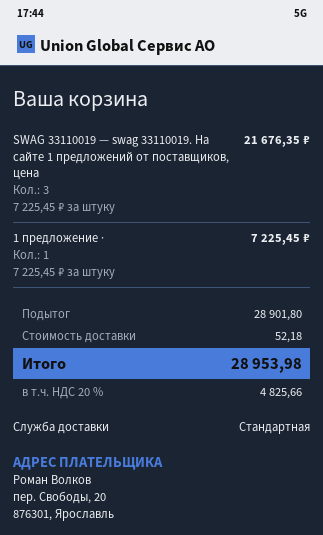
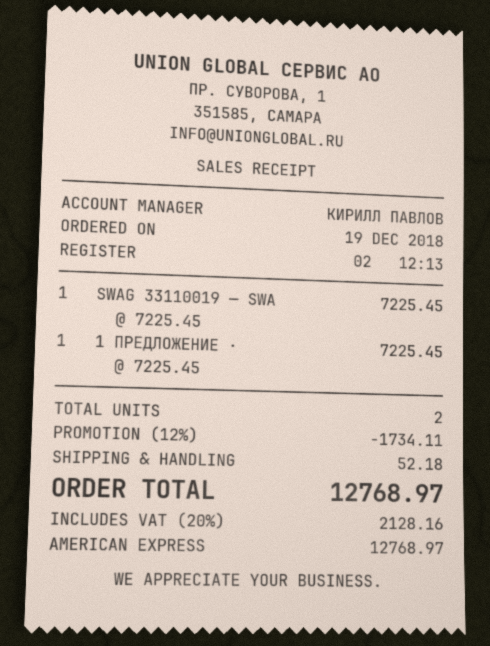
SWAG 33110019 — swag 33110019. На сайте 1 предложений от поставщиков, цена: 3 x 7225.45 = 21676.35 -> 1 x 7225.45 = 7225.45
discount: none -> 12% = 1734.11
tax: 20% = 4825.66 -> 20% = 2128.16
total: 28953.98 -> 12768.97

